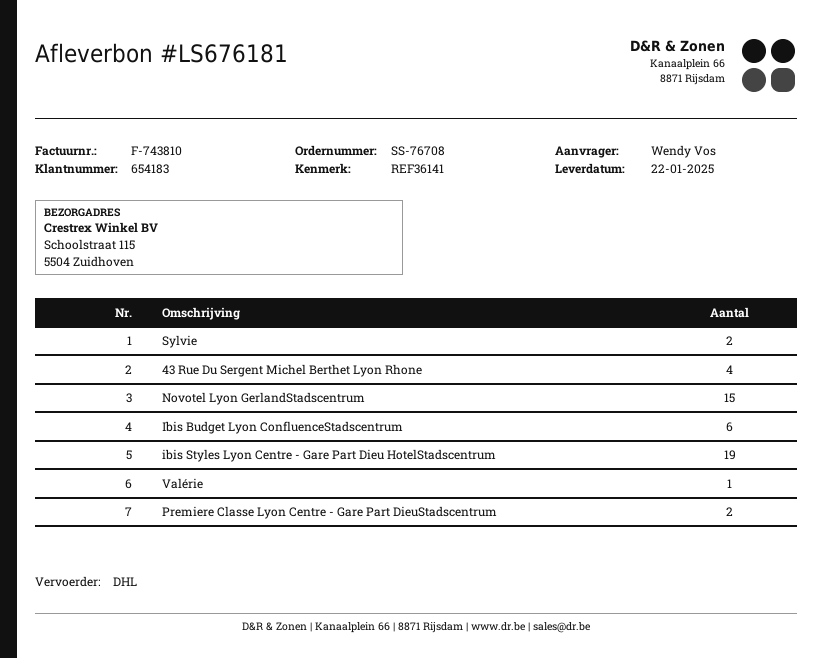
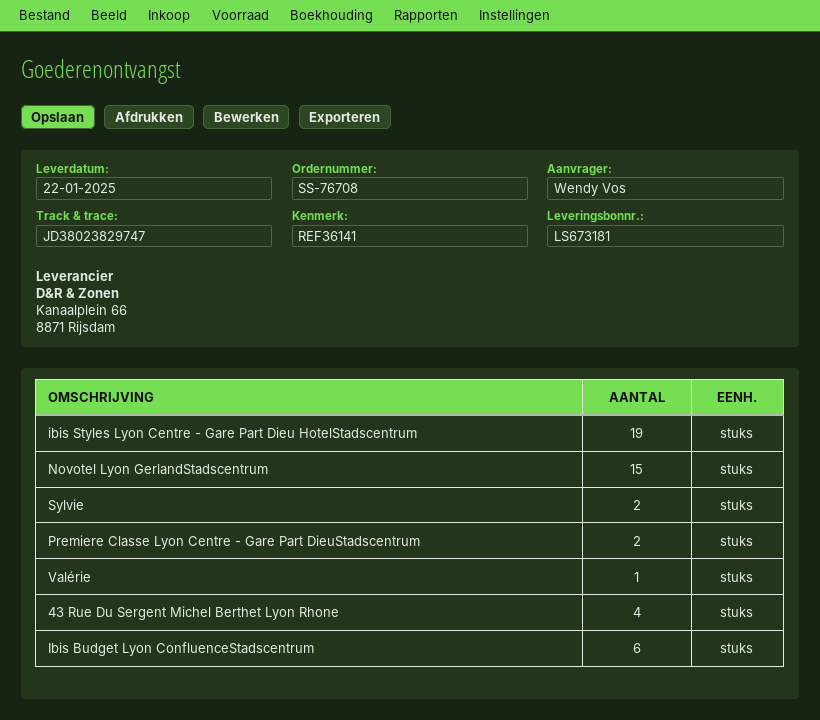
delivery note number: LS676181 -> LS673181

